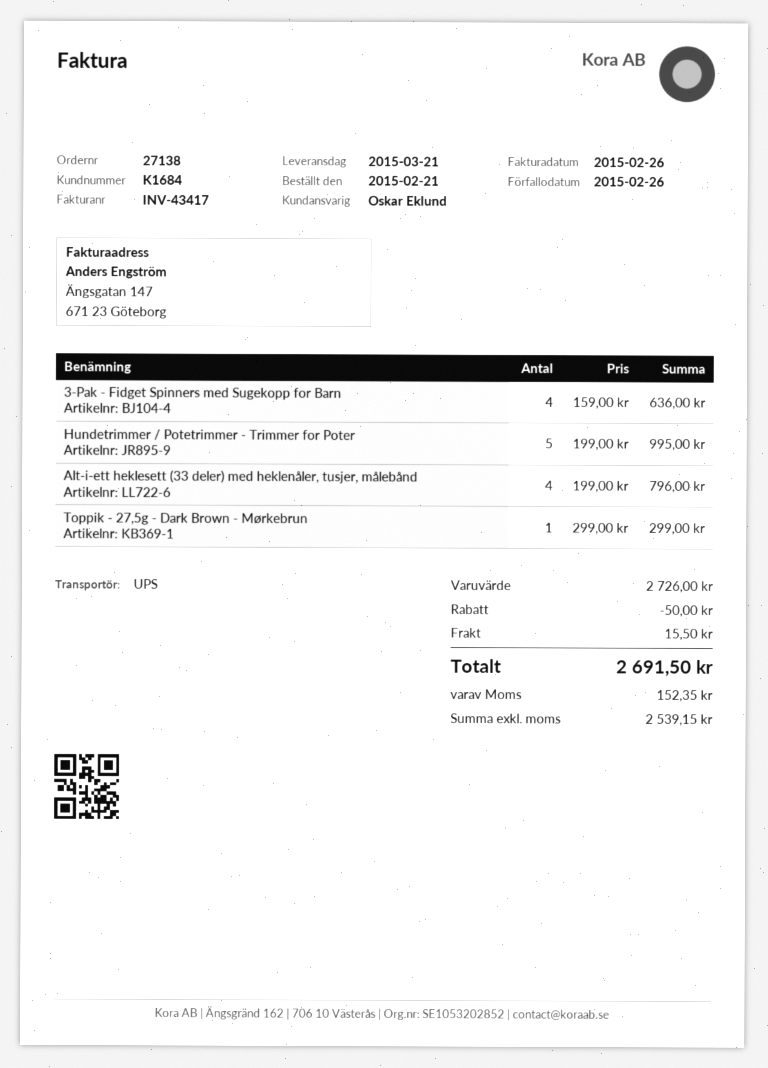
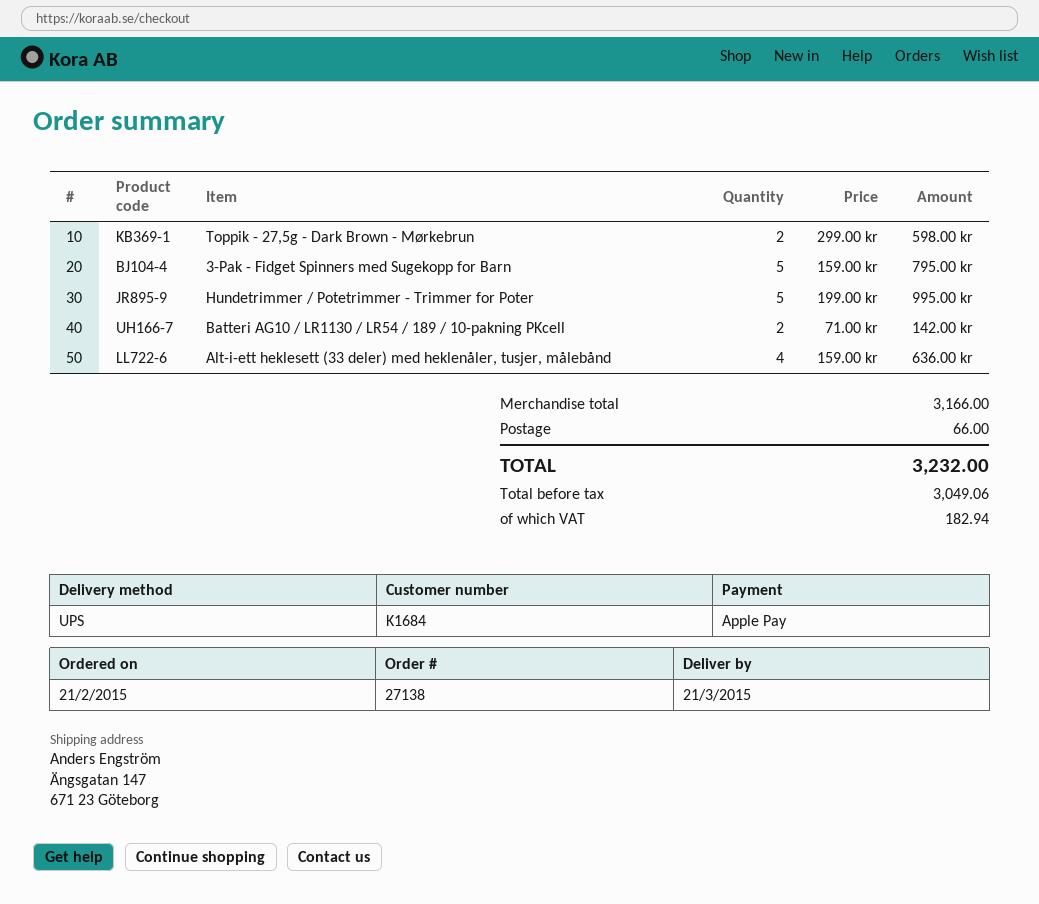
3-Pak - Fidget Spinners med Sugekopp for Barn: 4 x 159.00 = 636.00 -> 5 x 159.00 = 795.00
Alt-i-ett heklesett (33 deler) med heklenåler, tusjer, målebånd: 4 x 199.00 = 796.00 -> 4 x 159.00 = 636.00
Toppik - 27,5g - Dark Brown - Mørkebrun: 1 x 299.00 = 299.00 -> 2 x 299.00 = 598.00
Batteri AG10 / LR1130 / LR54 / 189 / 10-pakning PKcell: none -> 2 x 71.00 = 142.00
subtotal: 2726.00 -> 3166.00
discount: 50.00 -> none
shipping: 15.50 -> 66.00
net: 2539.15 -> 3049.06
tax: 152.35 -> 182.94
total: 2691.50 -> 3232.00

